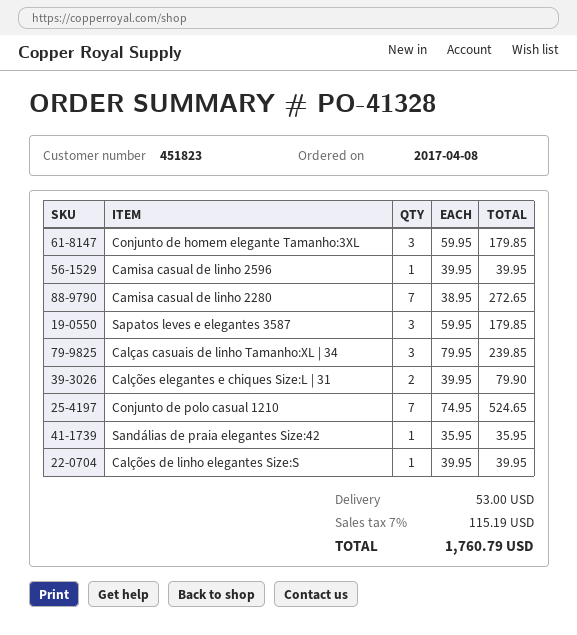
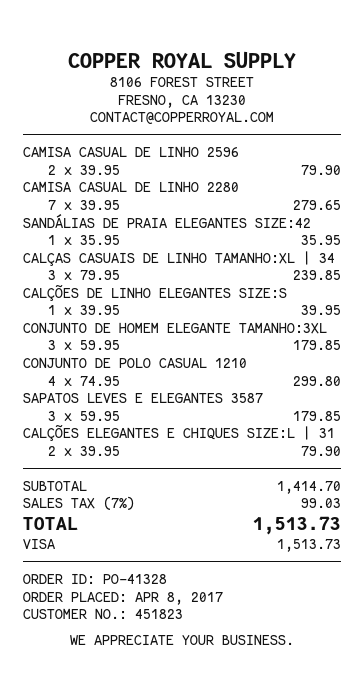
Camisa casual de linho 2596: 1 x 39.95 = 39.95 -> 2 x 39.95 = 79.90
Camisa casual de linho 2280: 7 x 38.95 = 272.65 -> 7 x 39.95 = 279.65
Conjunto de polo casual 1210: 7 x 74.95 = 524.65 -> 4 x 74.95 = 299.80
shipping: 53.00 -> none
tax: 7% = 115.19 -> 7% = 99.03
total: 1760.79 -> 1513.73

